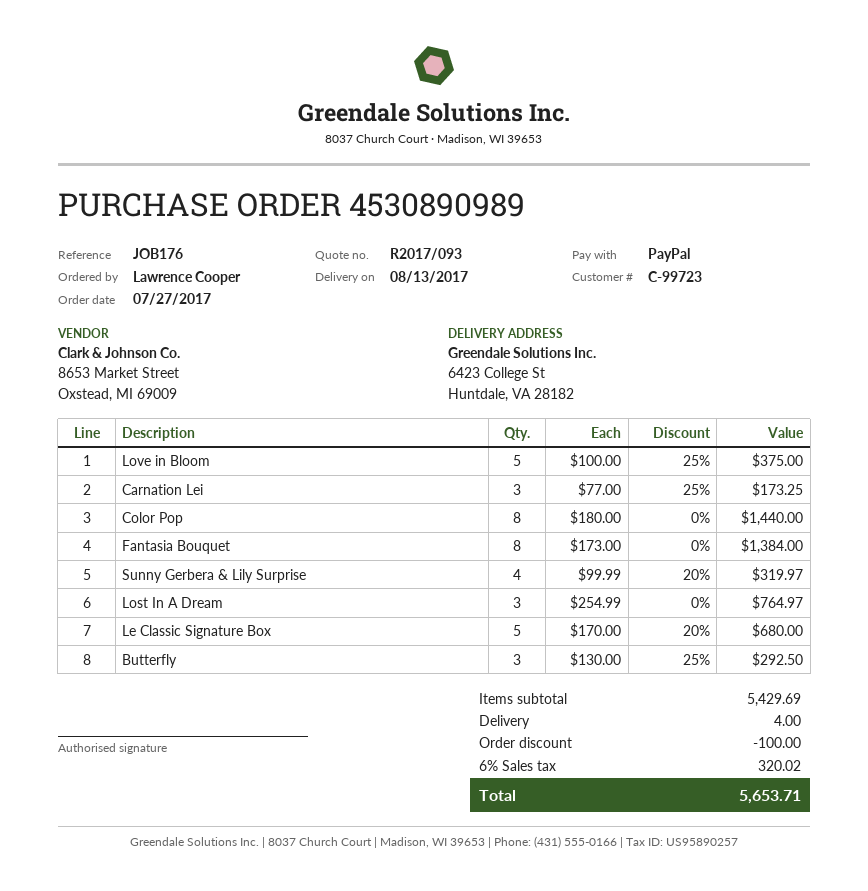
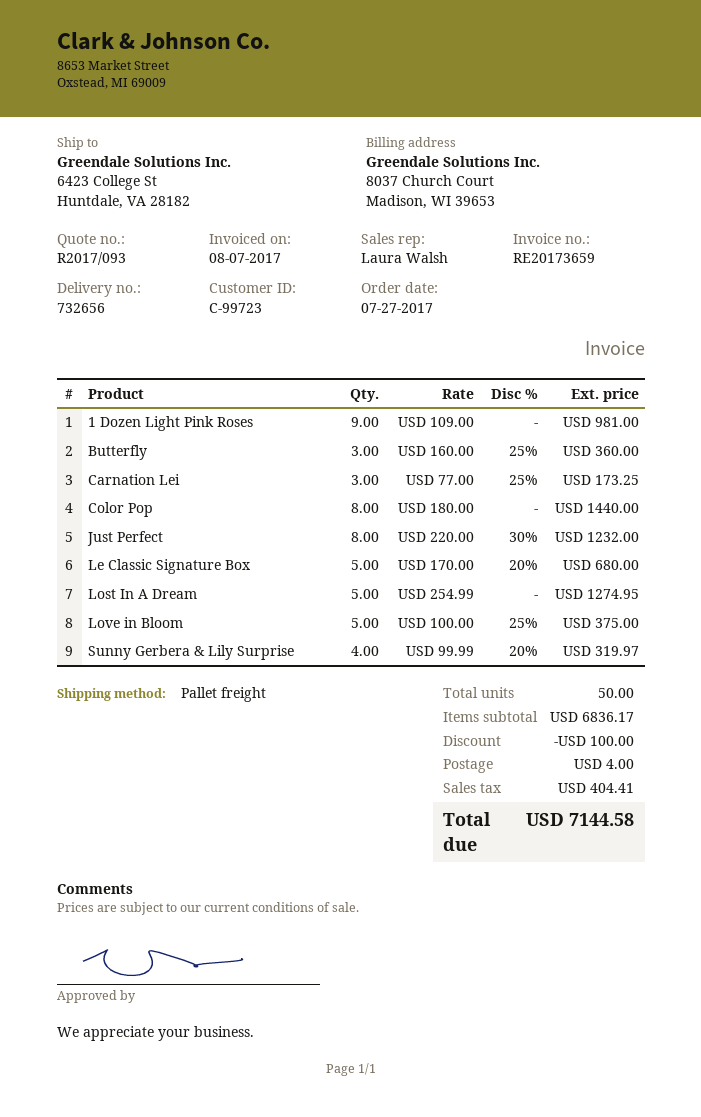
Fantasia Bouquet: 8 x 173.00 = 1384.00 -> none
Lost In A Dream: 3 x 254.99 = 764.97 -> 5 x 254.99 = 1274.95
Butterfly: 3 x 130.00 - 25% = 292.50 -> 3 x 160.00 - 25% = 360.00
1 Dozen Light Pink Roses: none -> 9 x 109.00 = 981.00
Just Perfect: none -> 8 x 220.00 - 30% = 1232.00
subtotal: 5429.69 -> 6836.17
tax: 320.02 -> 404.41
total: 5653.71 -> 7144.58

